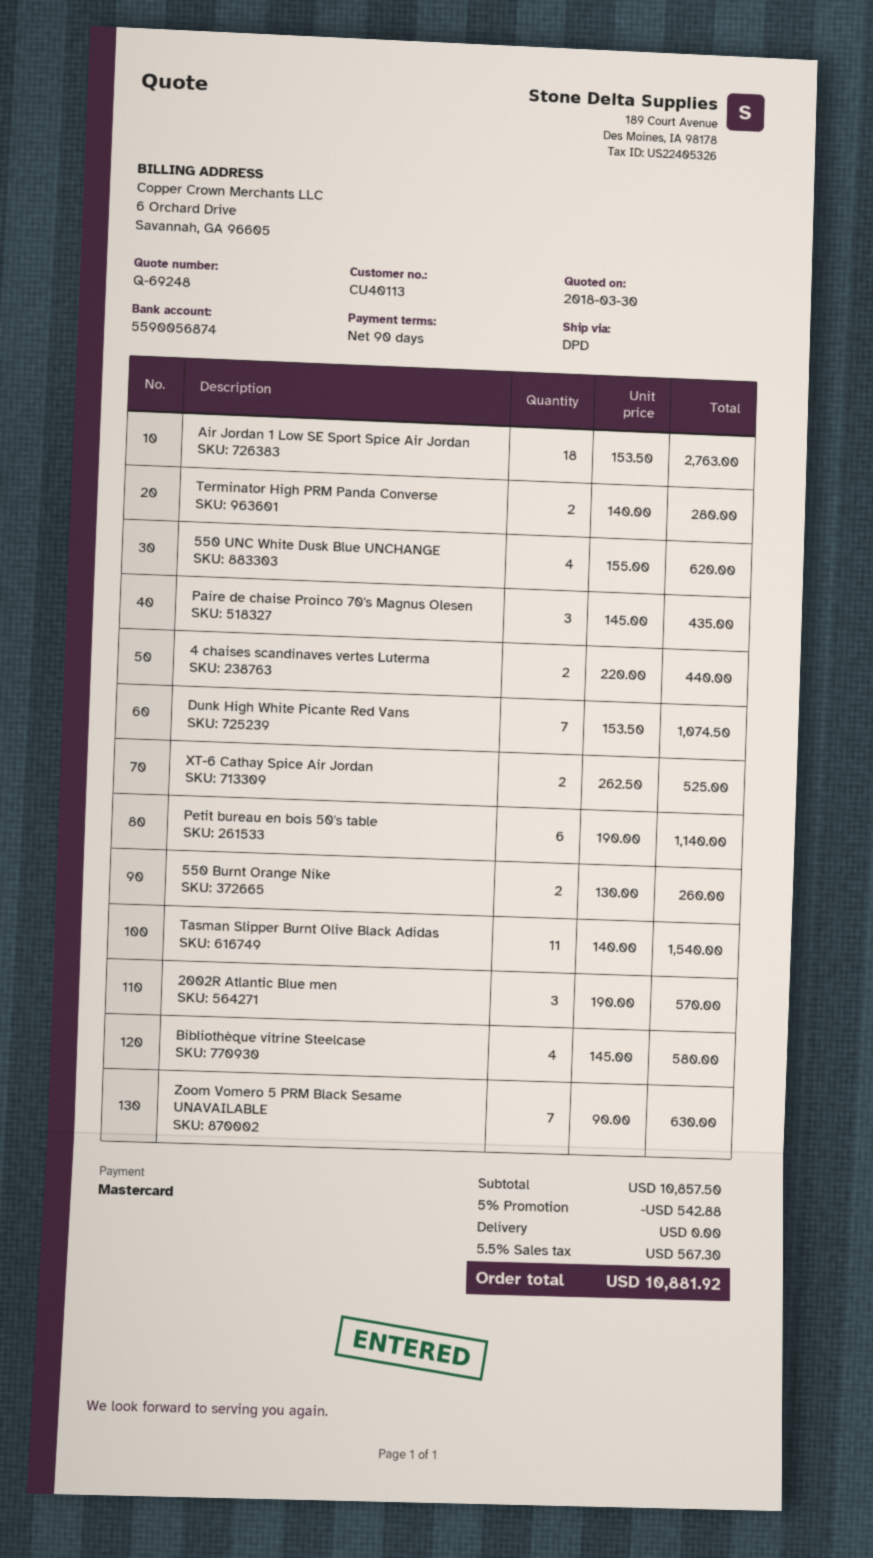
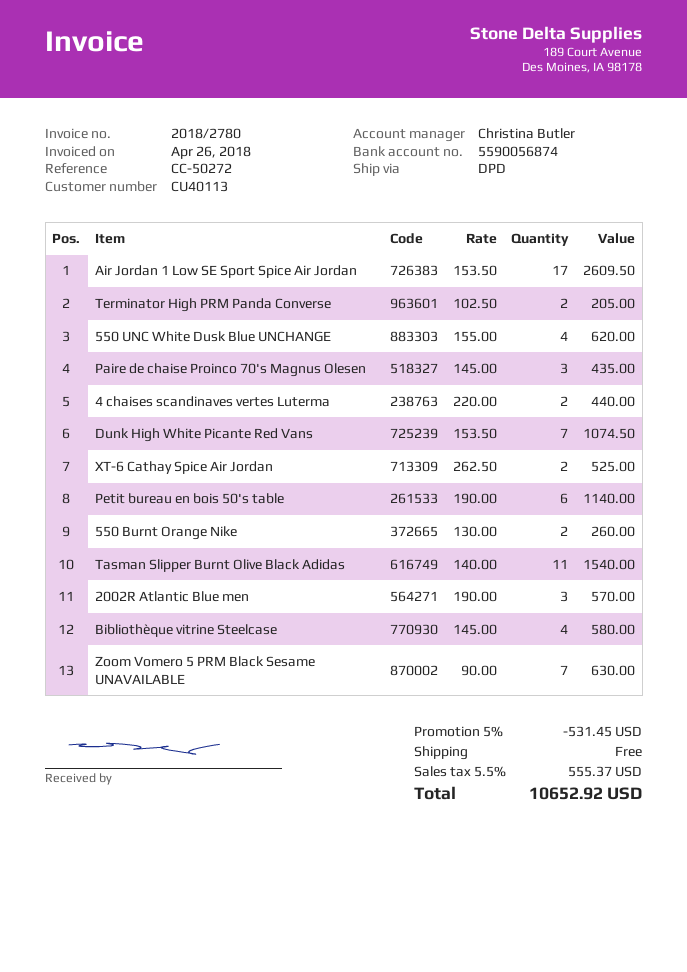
Air Jordan 1 Low SE Sport Spice Air Jordan: 18 x 153.50 = 2763.00 -> 17 x 153.50 = 2609.50
Terminator High PRM Panda Converse: 2 x 140.00 = 280.00 -> 2 x 102.50 = 205.00
discount: 5% = 542.88 -> 5% = 531.45
tax: 5.5% = 567.30 -> 5.5% = 555.37
total: 10881.92 -> 10652.92

